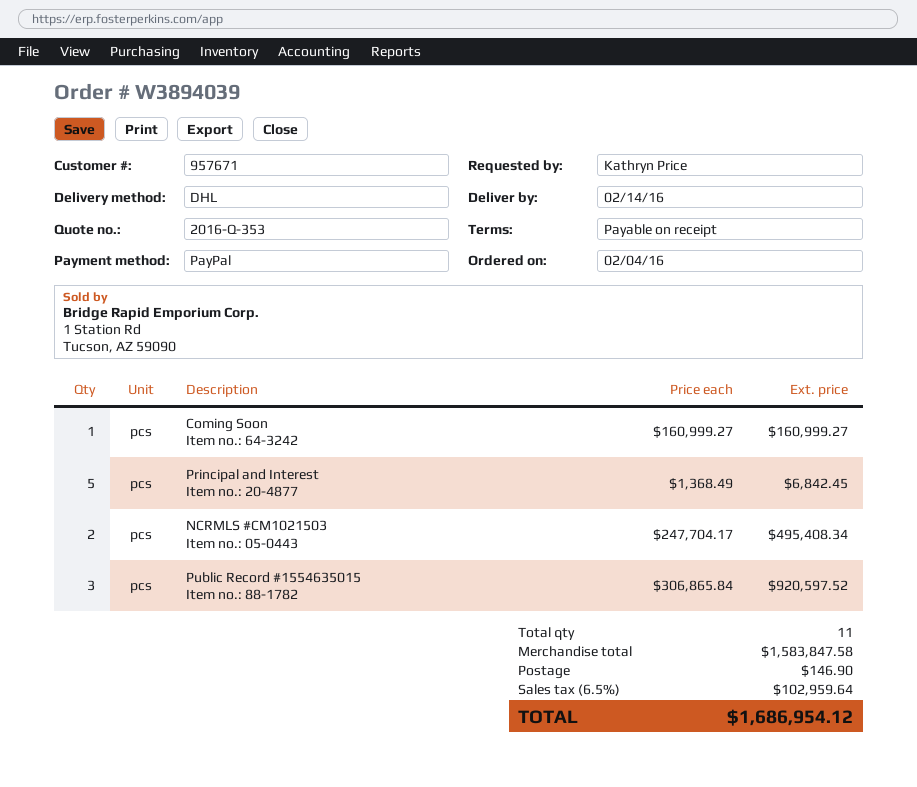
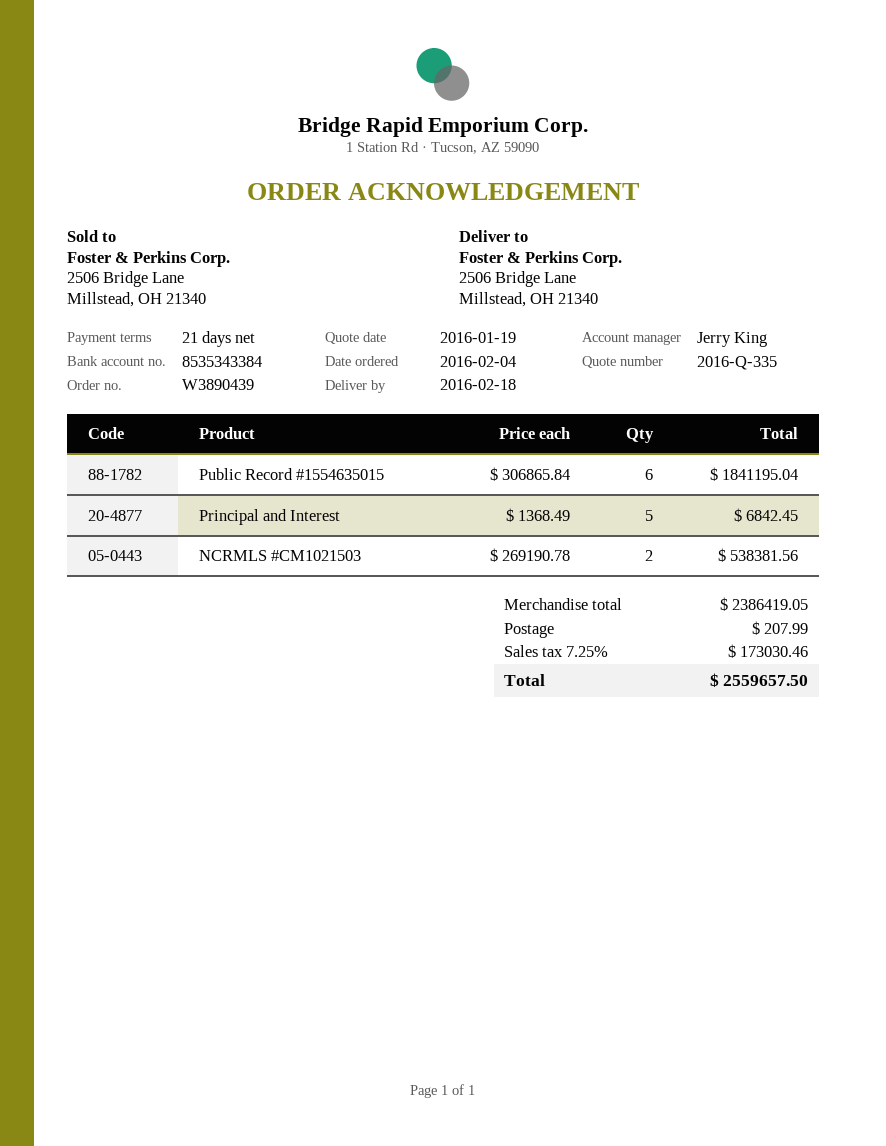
quote number: 2016-Q-353 -> 2016-Q-335
order number: W3894039 -> W3890439
delivery date: 2016-02-14 -> 2016-02-18
payment terms: on receipt -> 21 days
Coming Soon: 1 x 160999.27 = 160999.27 -> none
NCRMLS #CM1021503: 2 x 247704.17 = 495408.34 -> 2 x 269190.78 = 538381.56
Public Record #1554635015: 3 x 306865.84 = 920597.52 -> 6 x 306865.84 = 1841195.04
subtotal: 1583847.58 -> 2386419.05
shipping: 146.90 -> 207.99
tax: 6.5% = 102959.64 -> 7.25% = 173030.46
total: 1686954.12 -> 2559657.50

